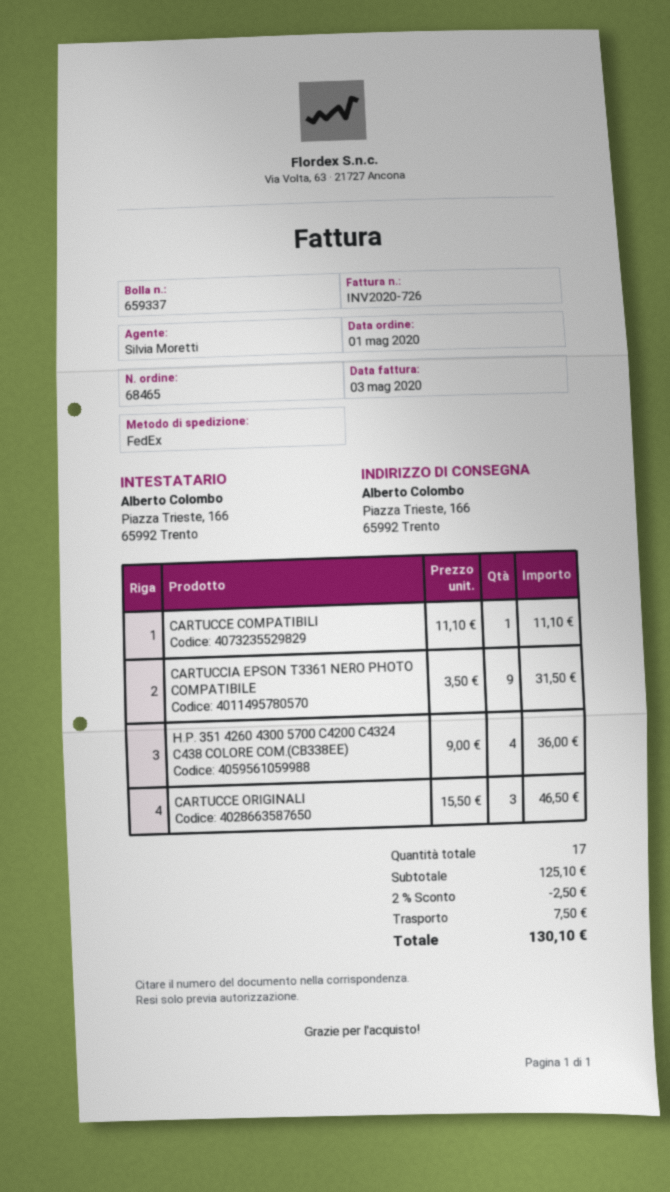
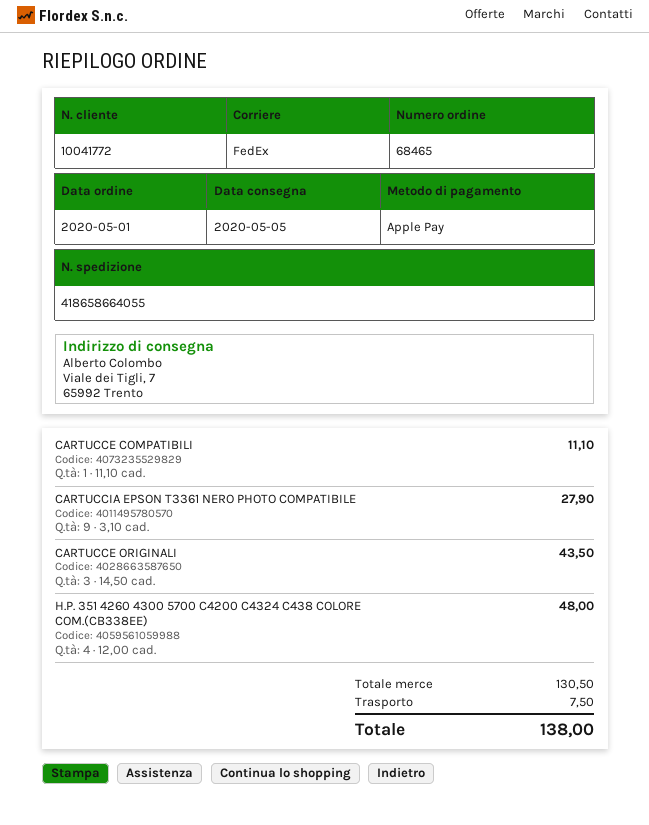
ship to: Piazza Trieste, 166, 65992 Trento -> Viale dei Tigli, 7, 65992 Trento
CARTUCCIA EPSON T3361 NERO PHOTO COMPATIBILE: 9 x 3.50 = 31.50 -> 9 x 3.10 = 27.90
H.P. 351 4260 4300 5700 C4200 C4324 C438 COLORE COM.(CB338EE): 4 x 9.00 = 36.00 -> 4 x 12.00 = 48.00
CARTUCCE ORIGINALI: 3 x 15.50 = 46.50 -> 3 x 14.50 = 43.50
subtotal: 125.10 -> 130.50
discount: 2% = 2.50 -> none
total: 130.10 -> 138.00

